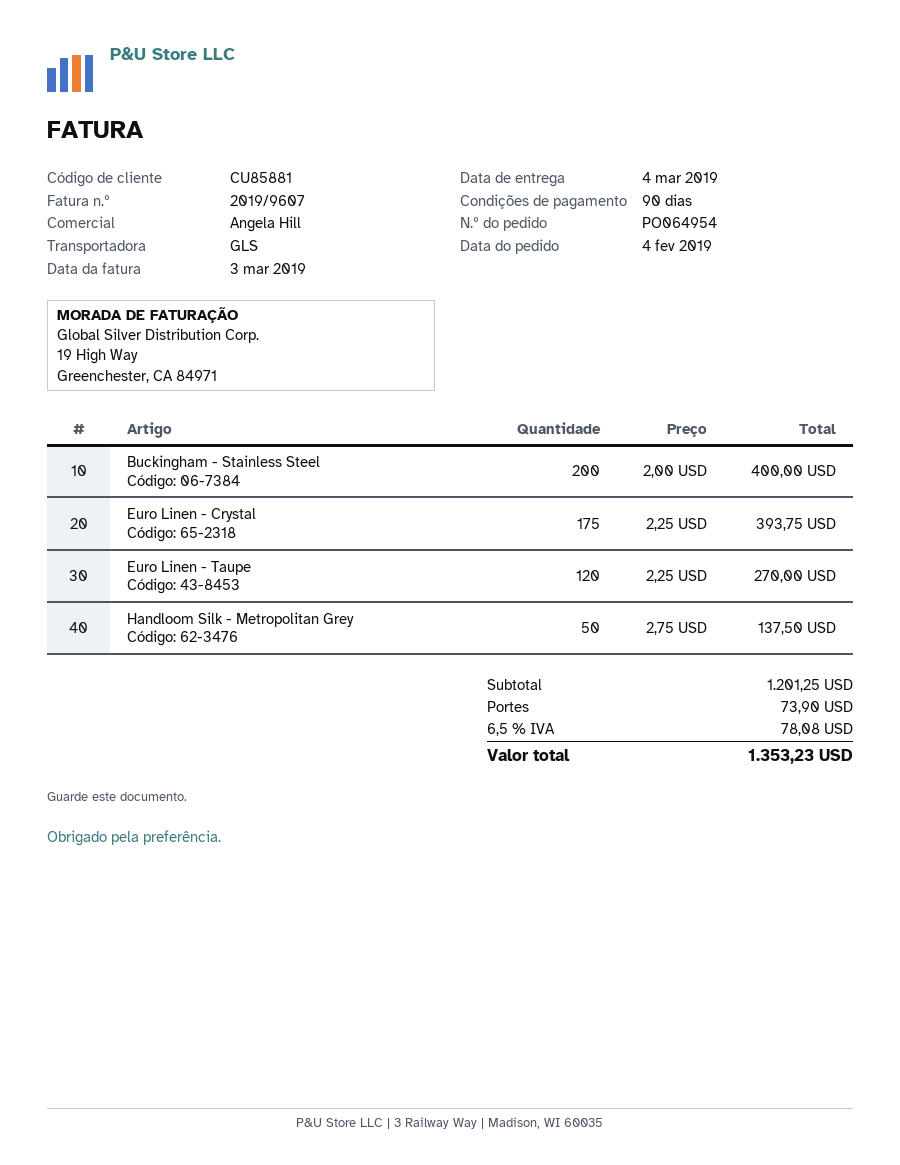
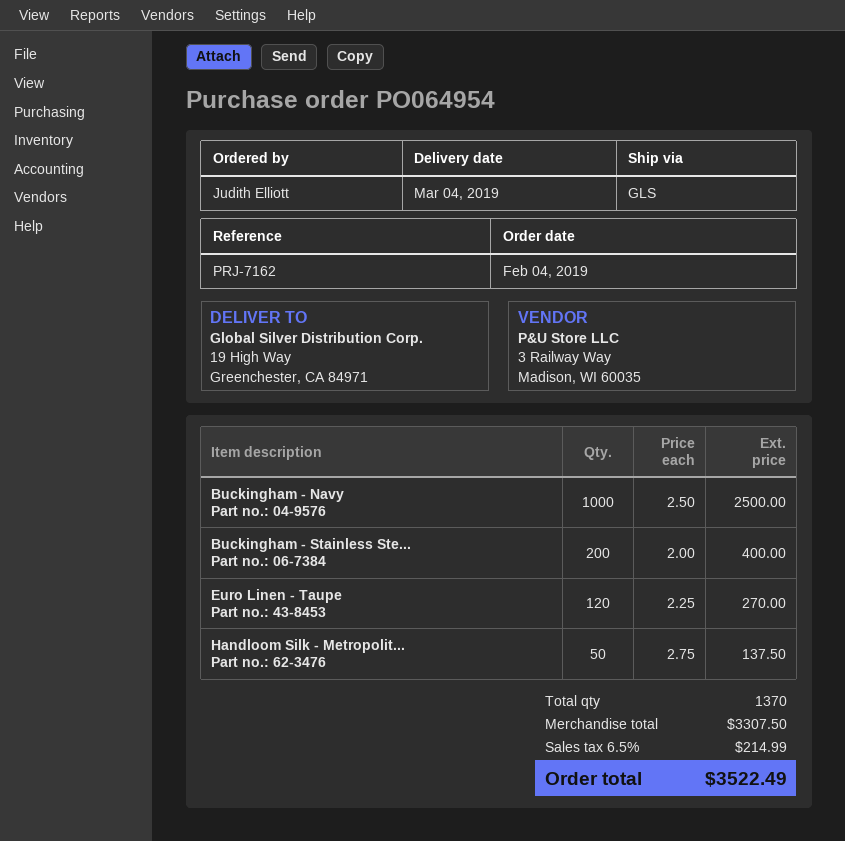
Euro Linen - Crystal: 175 x 2.25 = 393.75 -> none
Buckingham - Navy: none -> 1000 x 2.50 = 2500.00
subtotal: 1201.25 -> 3307.50
shipping: 73.90 -> none
tax: 6.5% = 78.08 -> 6.5% = 214.99
total: 1353.23 -> 3522.49

